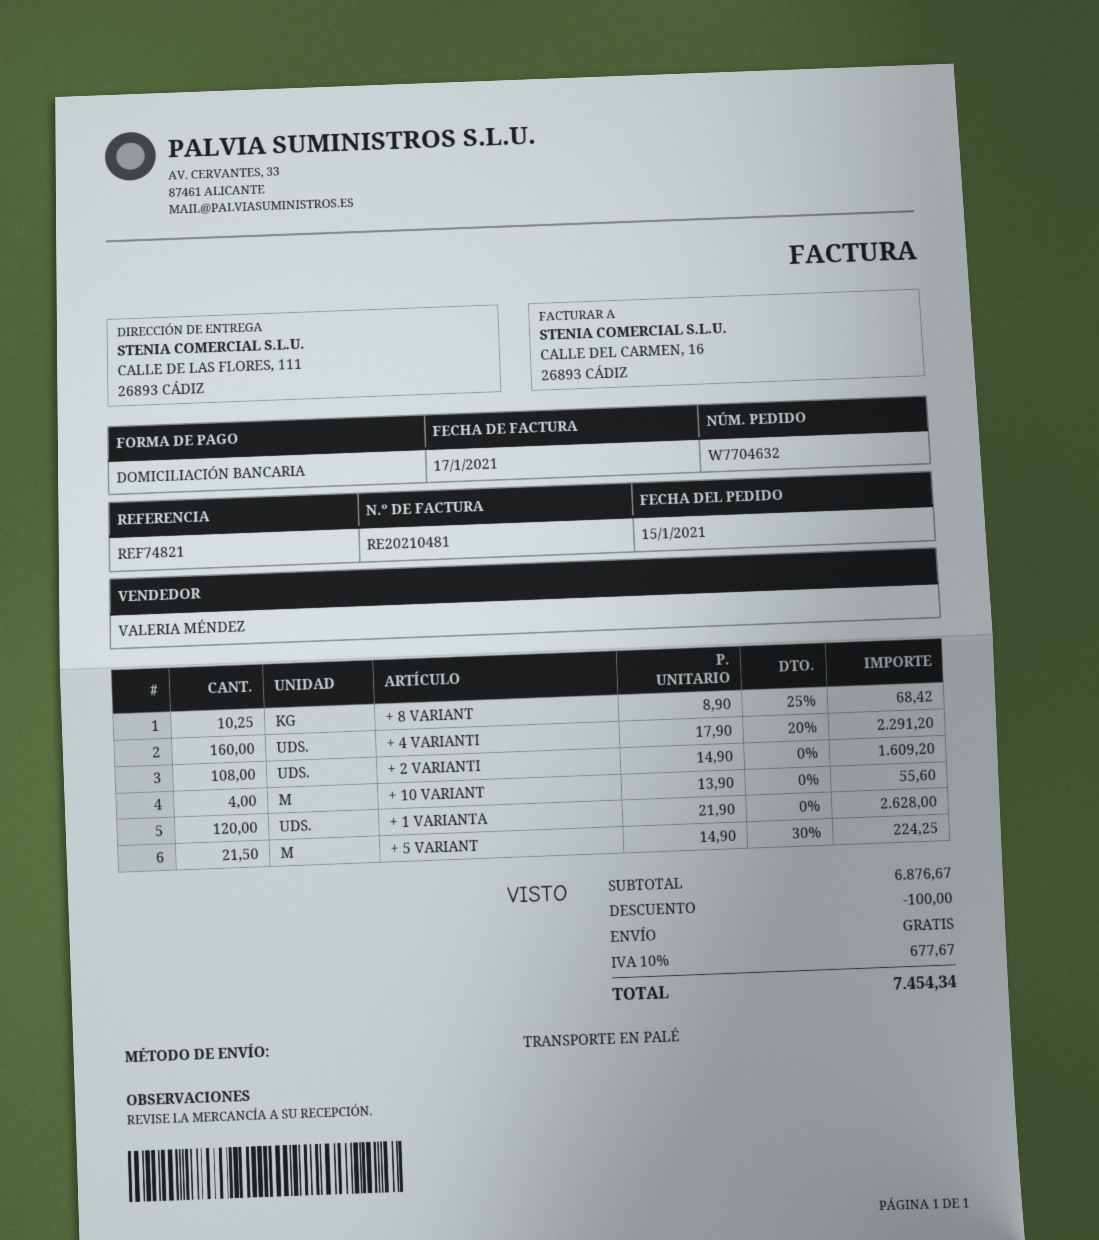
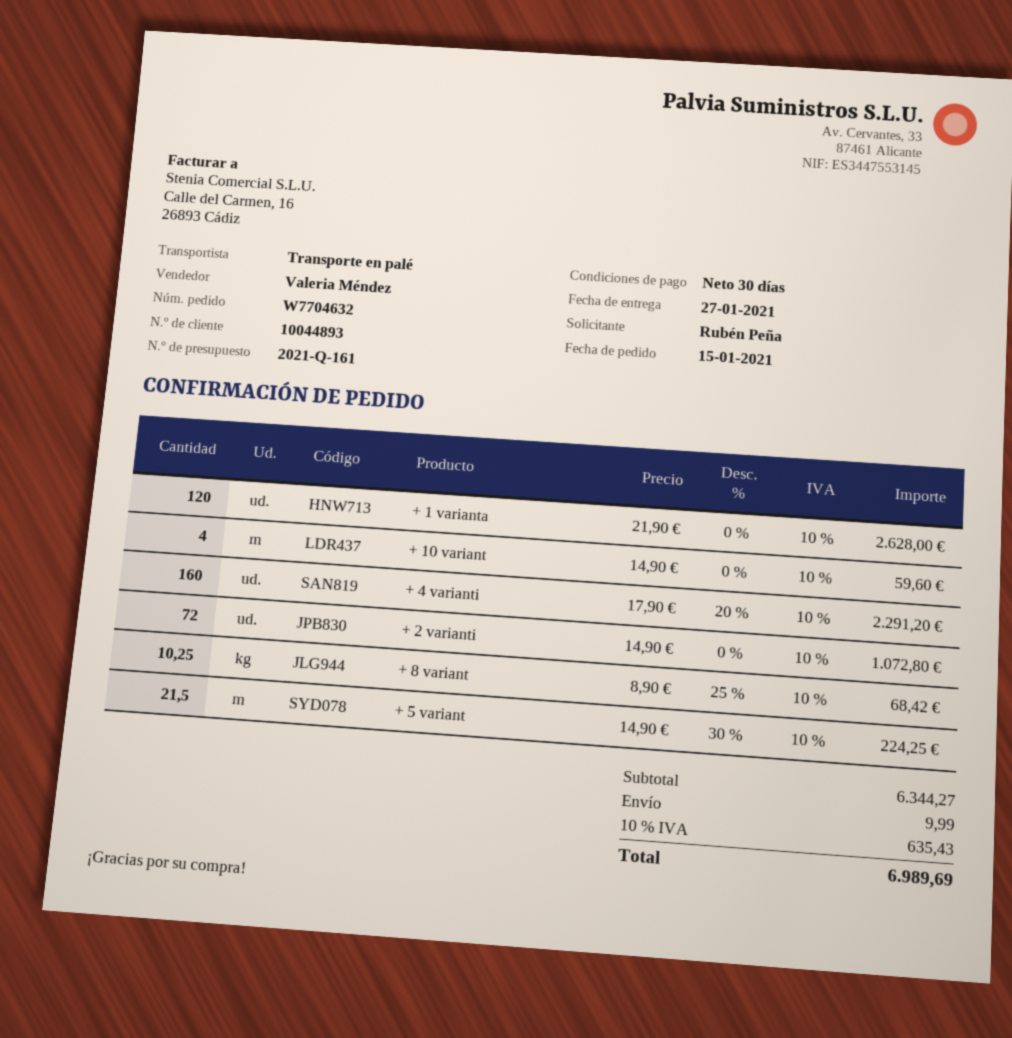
+ 2 VARIANTI: 108 x 14.90 = 1609.20 -> 72 x 14.90 = 1072.80
+ 10 VARIANT: 4 x 13.90 = 55.60 -> 4 x 14.90 = 59.60
subtotal: 6876.67 -> 6344.27
discount: 100.00 -> none
shipping: 0.00 -> 9.99
tax: 10% = 677.67 -> 10% = 635.43
total: 7454.34 -> 6989.69

